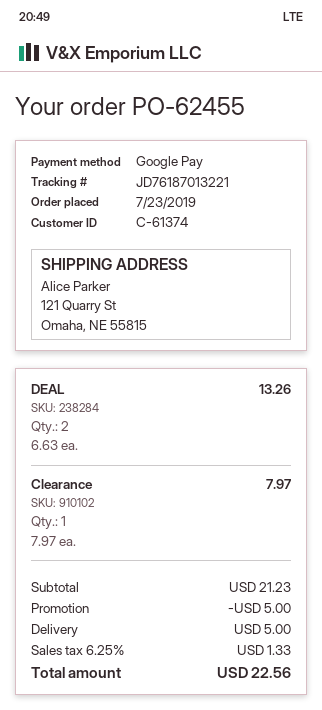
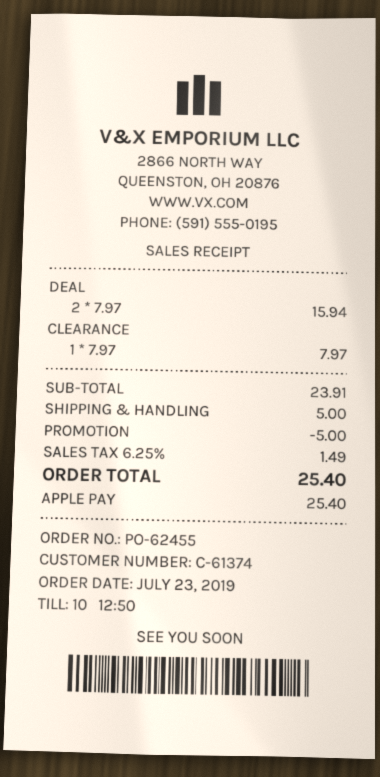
payment method: Google Pay -> Apple Pay
DEAL: 2 x 6.63 = 13.26 -> 2 x 7.97 = 15.94
subtotal: 21.23 -> 23.91
tax: 6.25% = 1.33 -> 6.25% = 1.49
total: 22.56 -> 25.40

